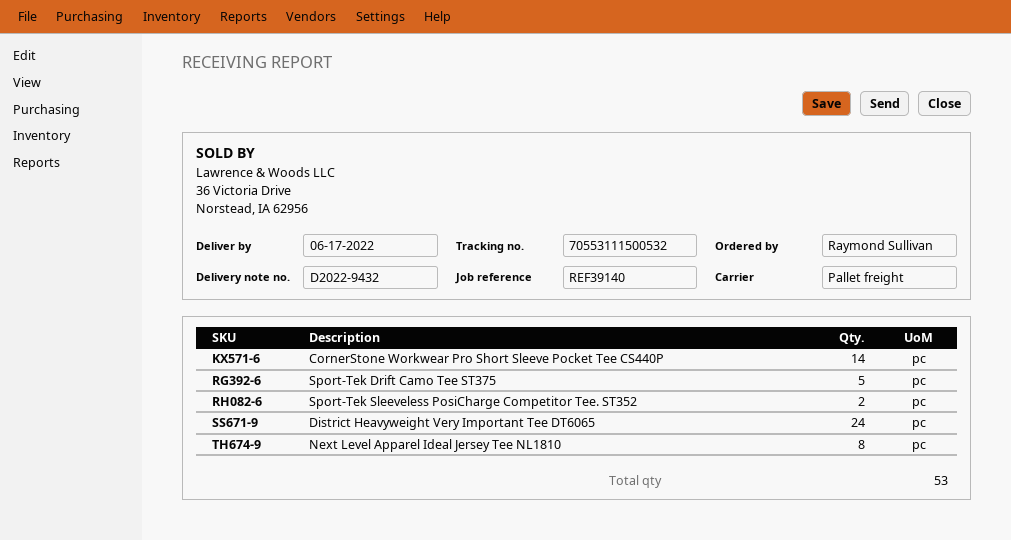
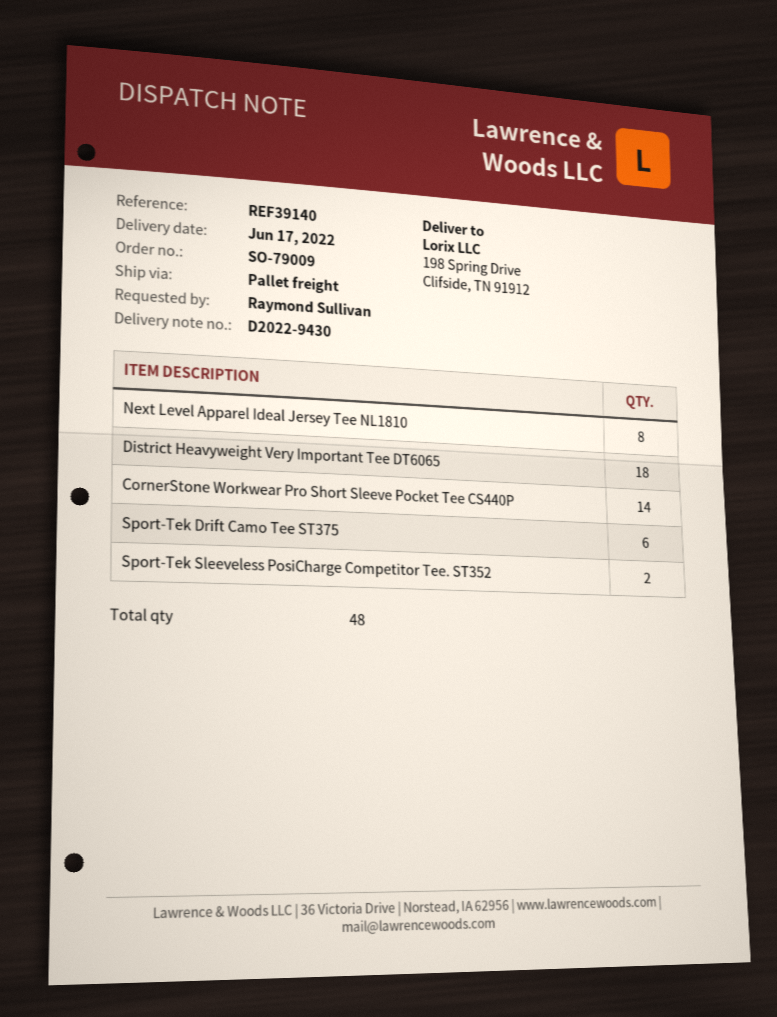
delivery note number: D2022-9432 -> D2022-9430
Sport-Tek Drift Camo Tee ST375: 5 -> 6
District Heavyweight Very Important Tee DT6065: 24 -> 18
total quantity: 53 -> 48

